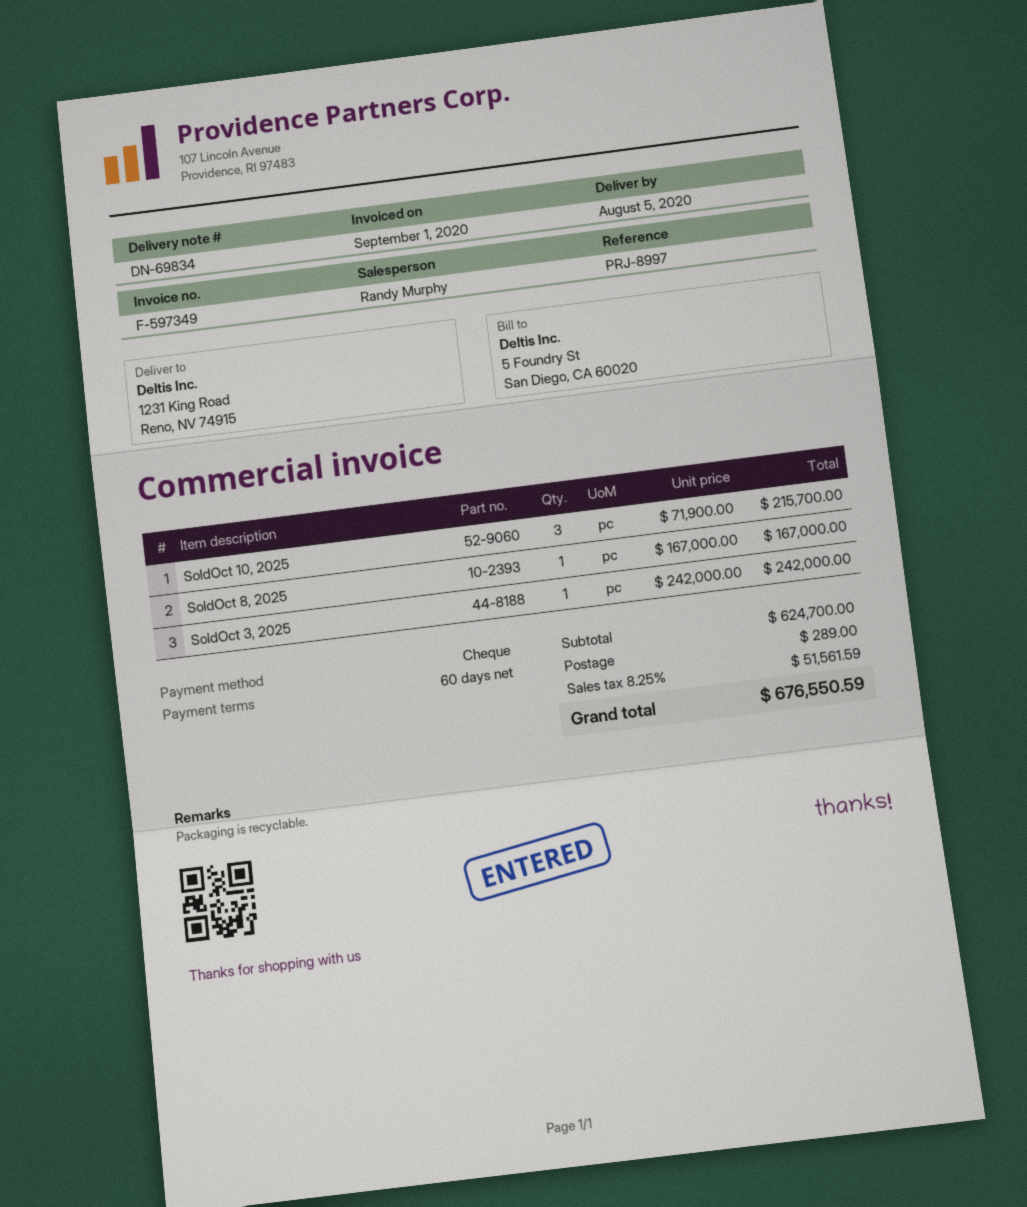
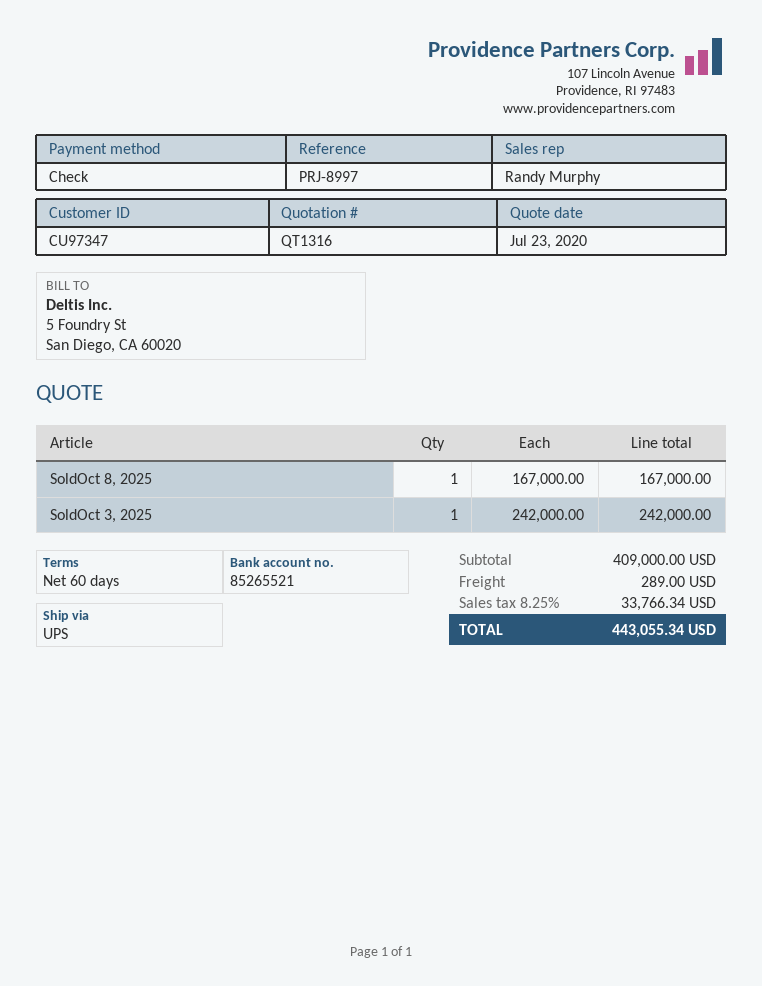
SoldOct 10, 2025: 3 x 71900.00 = 215700.00 -> none
subtotal: 624700.00 -> 409000.00
tax: 8.25% = 51561.59 -> 8.25% = 33766.34
total: 676550.59 -> 443055.34

